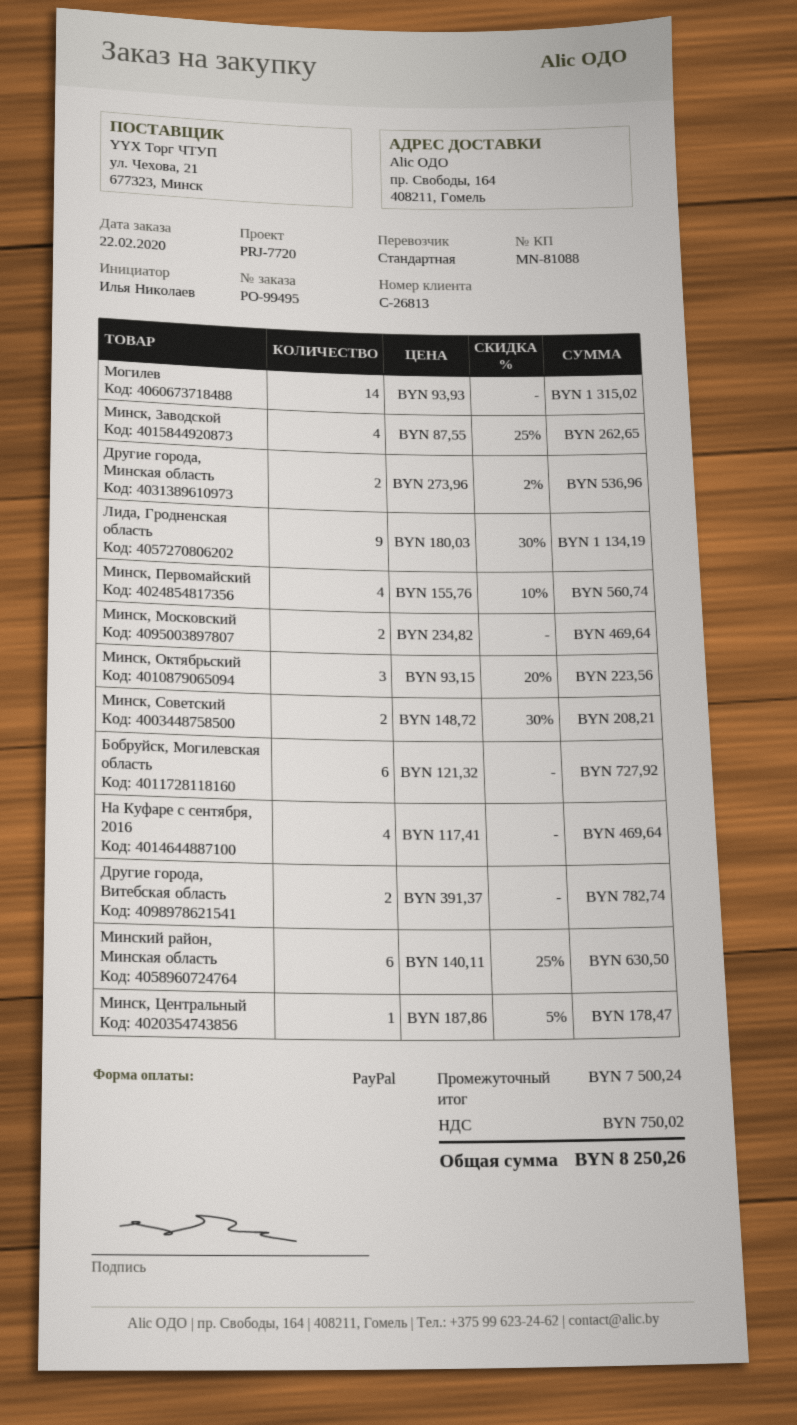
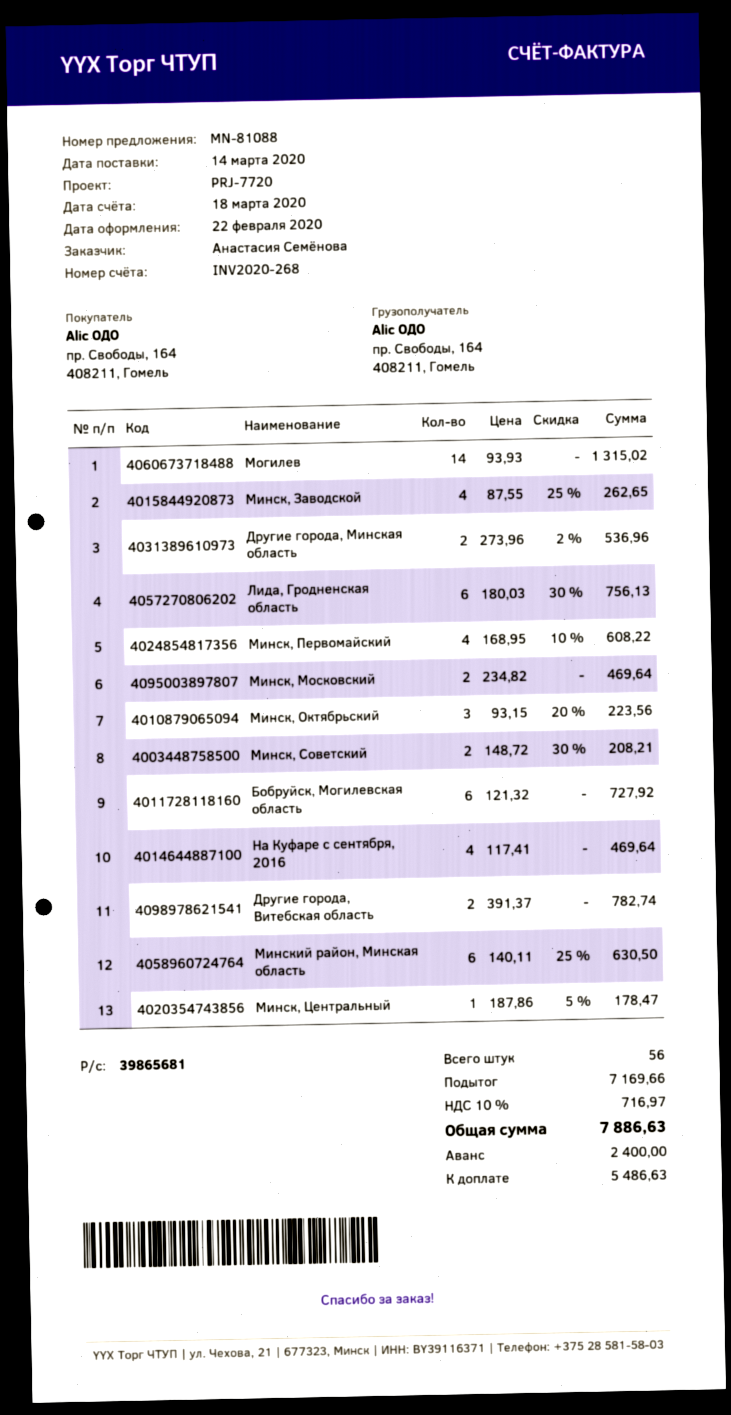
ordered by: Илья Николаев -> Анастасия Семёнова
Лида, Гродненская область: 9 x 180.03 - 30% = 1134.19 -> 6 x 180.03 - 30% = 756.13
Минск, Первомайский: 4 x 155.76 - 10% = 560.74 -> 4 x 168.95 - 10% = 608.22
subtotal: 7500.24 -> 7169.66
tax: 750.02 -> 716.97
total: 8250.26 -> 7886.63

